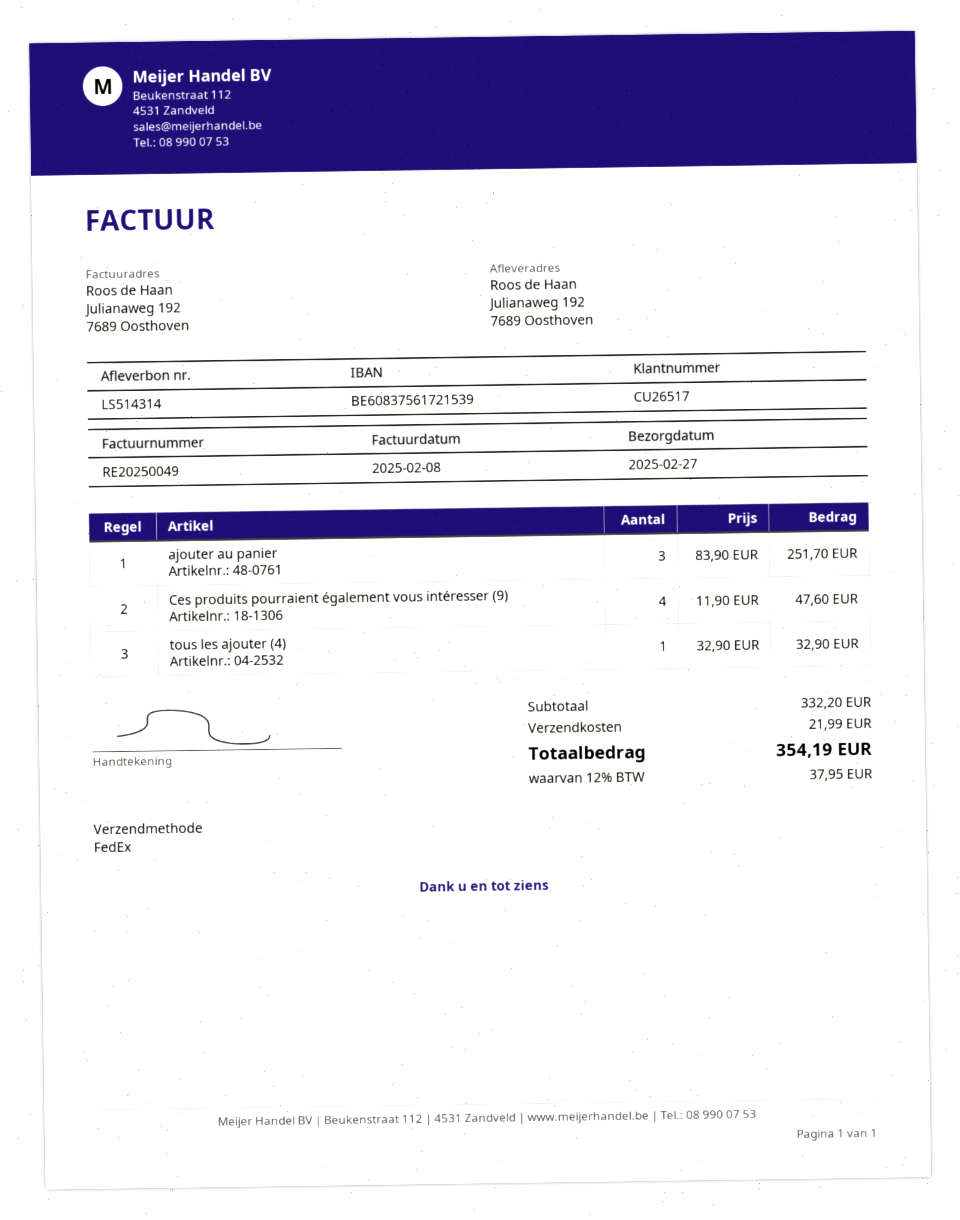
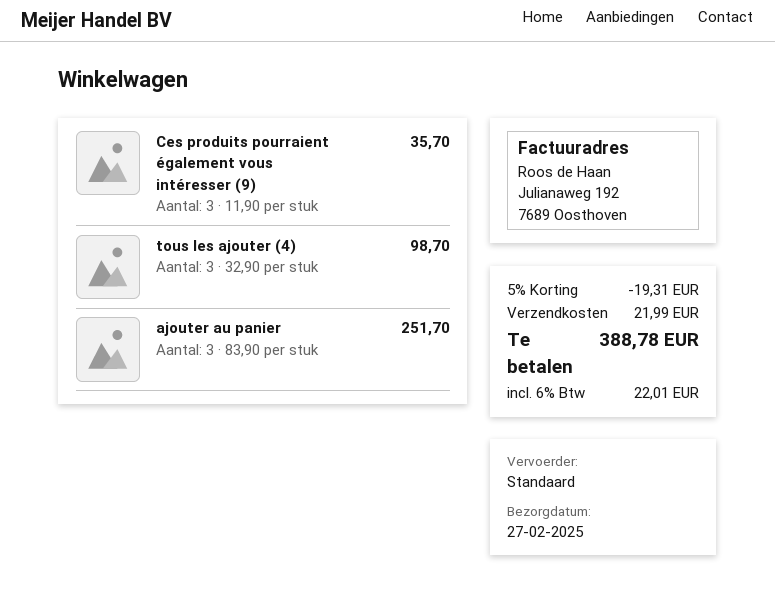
shipping method: FedEx -> standard
Ces produits pourraient également vous intéresser (9): 4 x 11.90 = 47.60 -> 3 x 11.90 = 35.70
tous les ajouter (4): 1 x 32.90 = 32.90 -> 3 x 32.90 = 98.70
discount: none -> 5% = 19.31
tax: 12% = 37.95 -> 6% = 22.01
total: 354.19 -> 388.78

